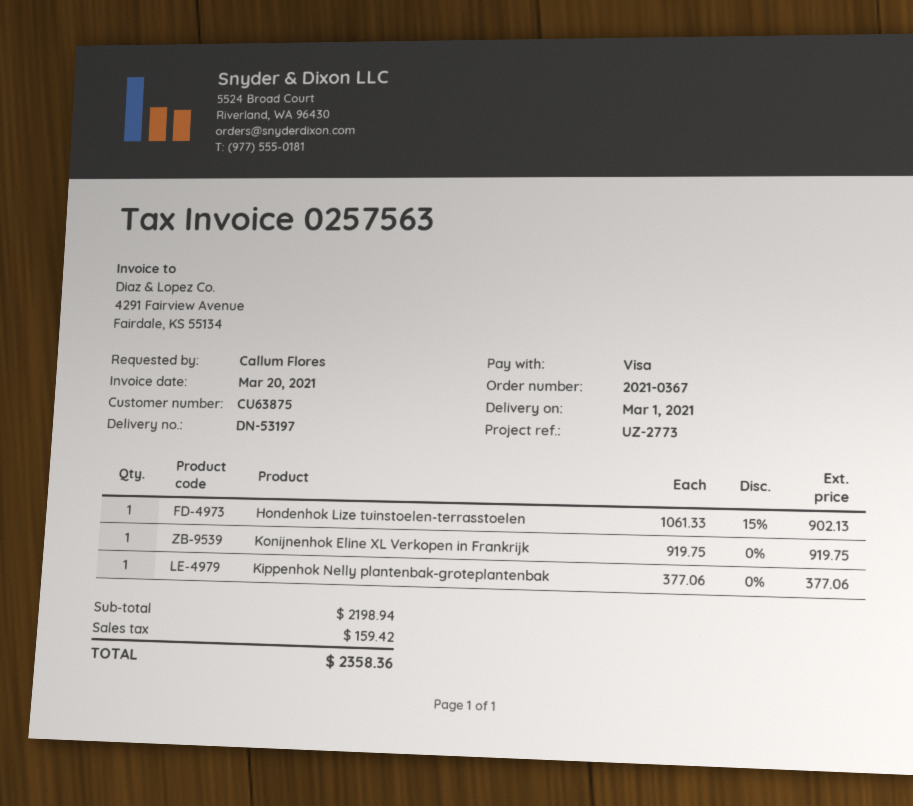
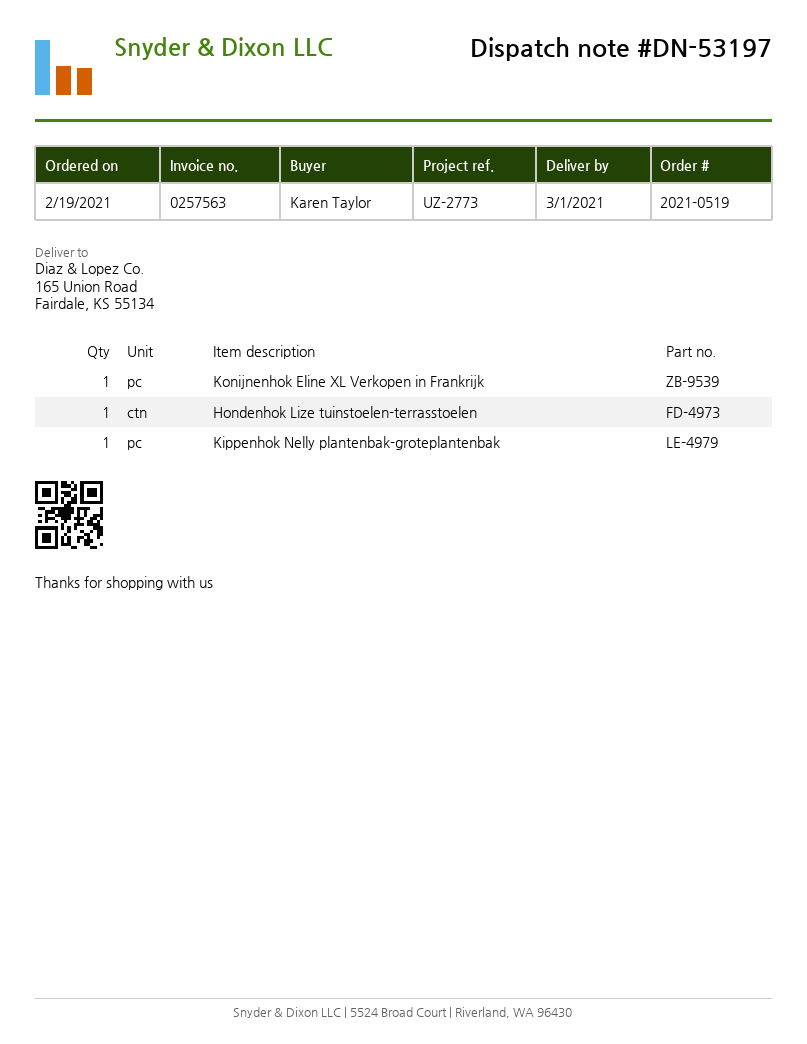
order number: 2021-0367 -> 2021-0519
ordered by: Callum Flores -> Karen Taylor

